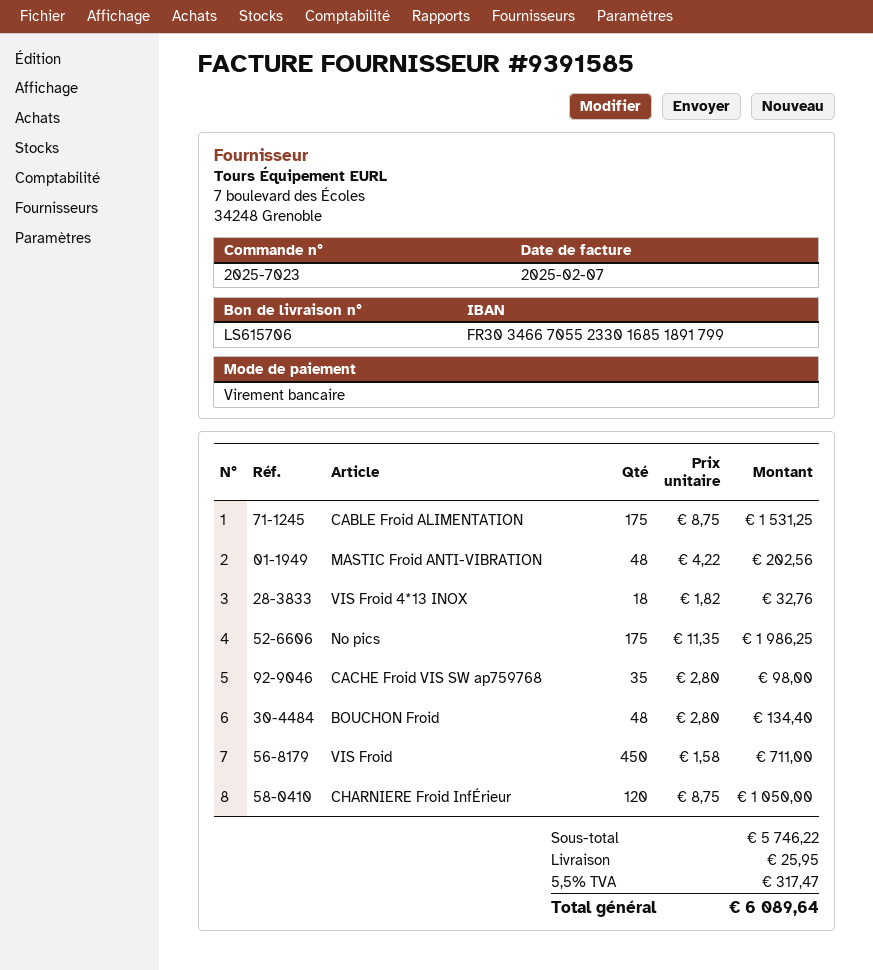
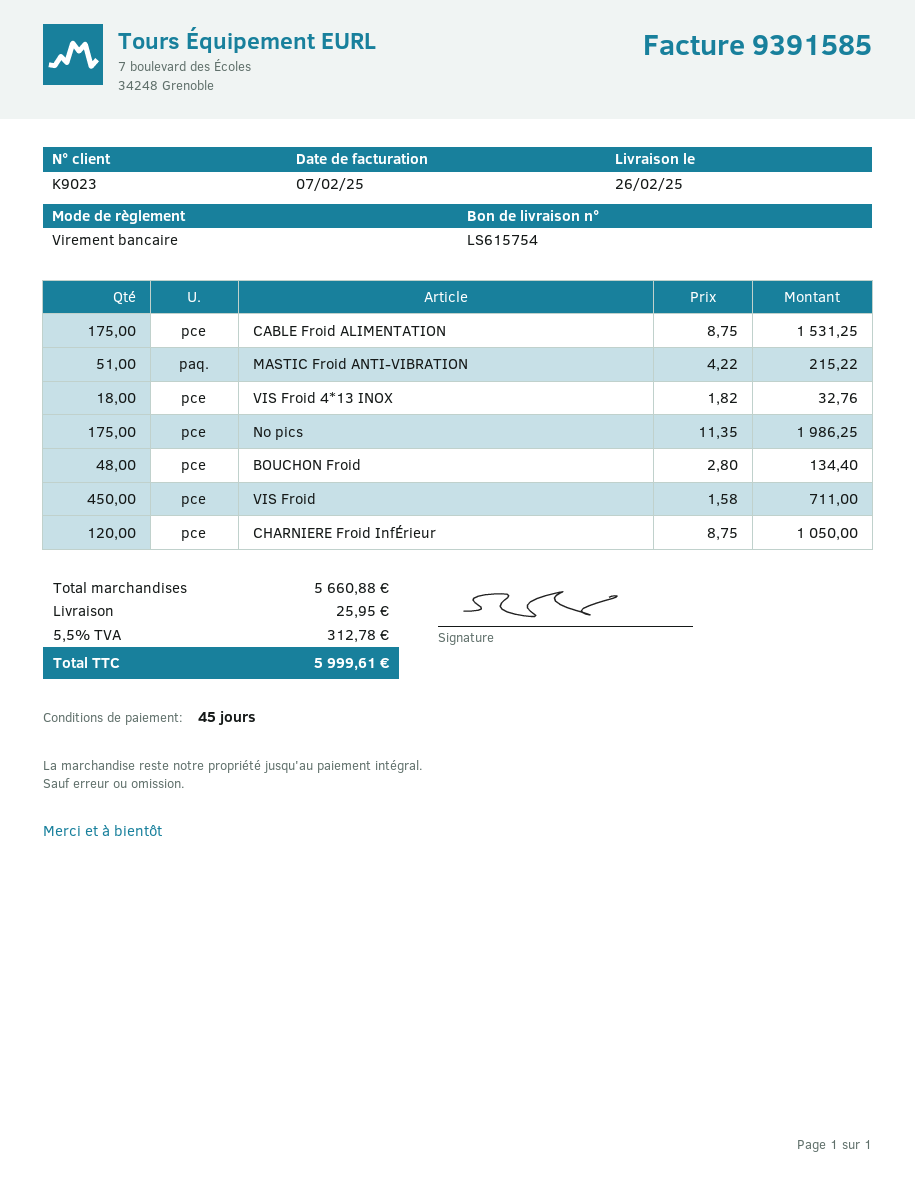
delivery note number: LS615706 -> LS615754
MASTIC Froid ANTI-VIBRATION: 48 x 4.22 = 202.56 -> 51 x 4.22 = 215.22
CACHE Froid VIS SW ap759768: 35 x 2.80 = 98.00 -> none
subtotal: 5746.22 -> 5660.88
tax: 5.5% = 317.47 -> 5.5% = 312.78
total: 6089.64 -> 5999.61

